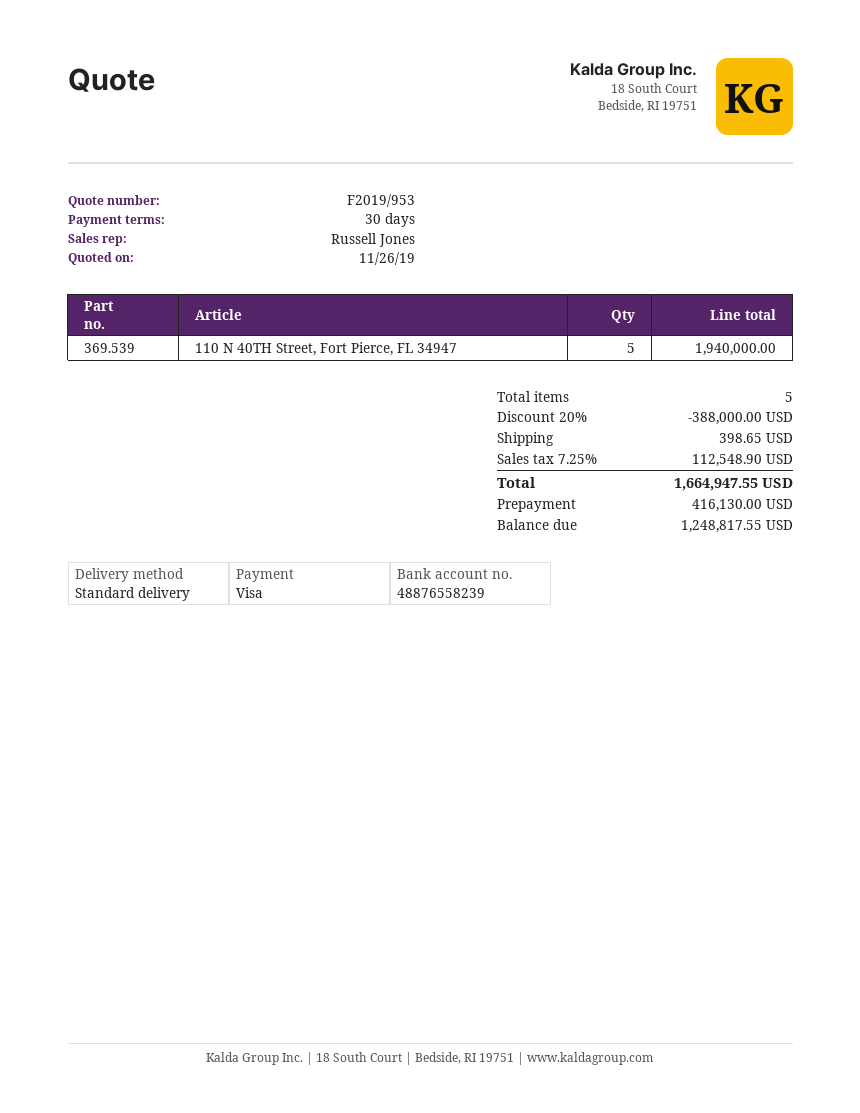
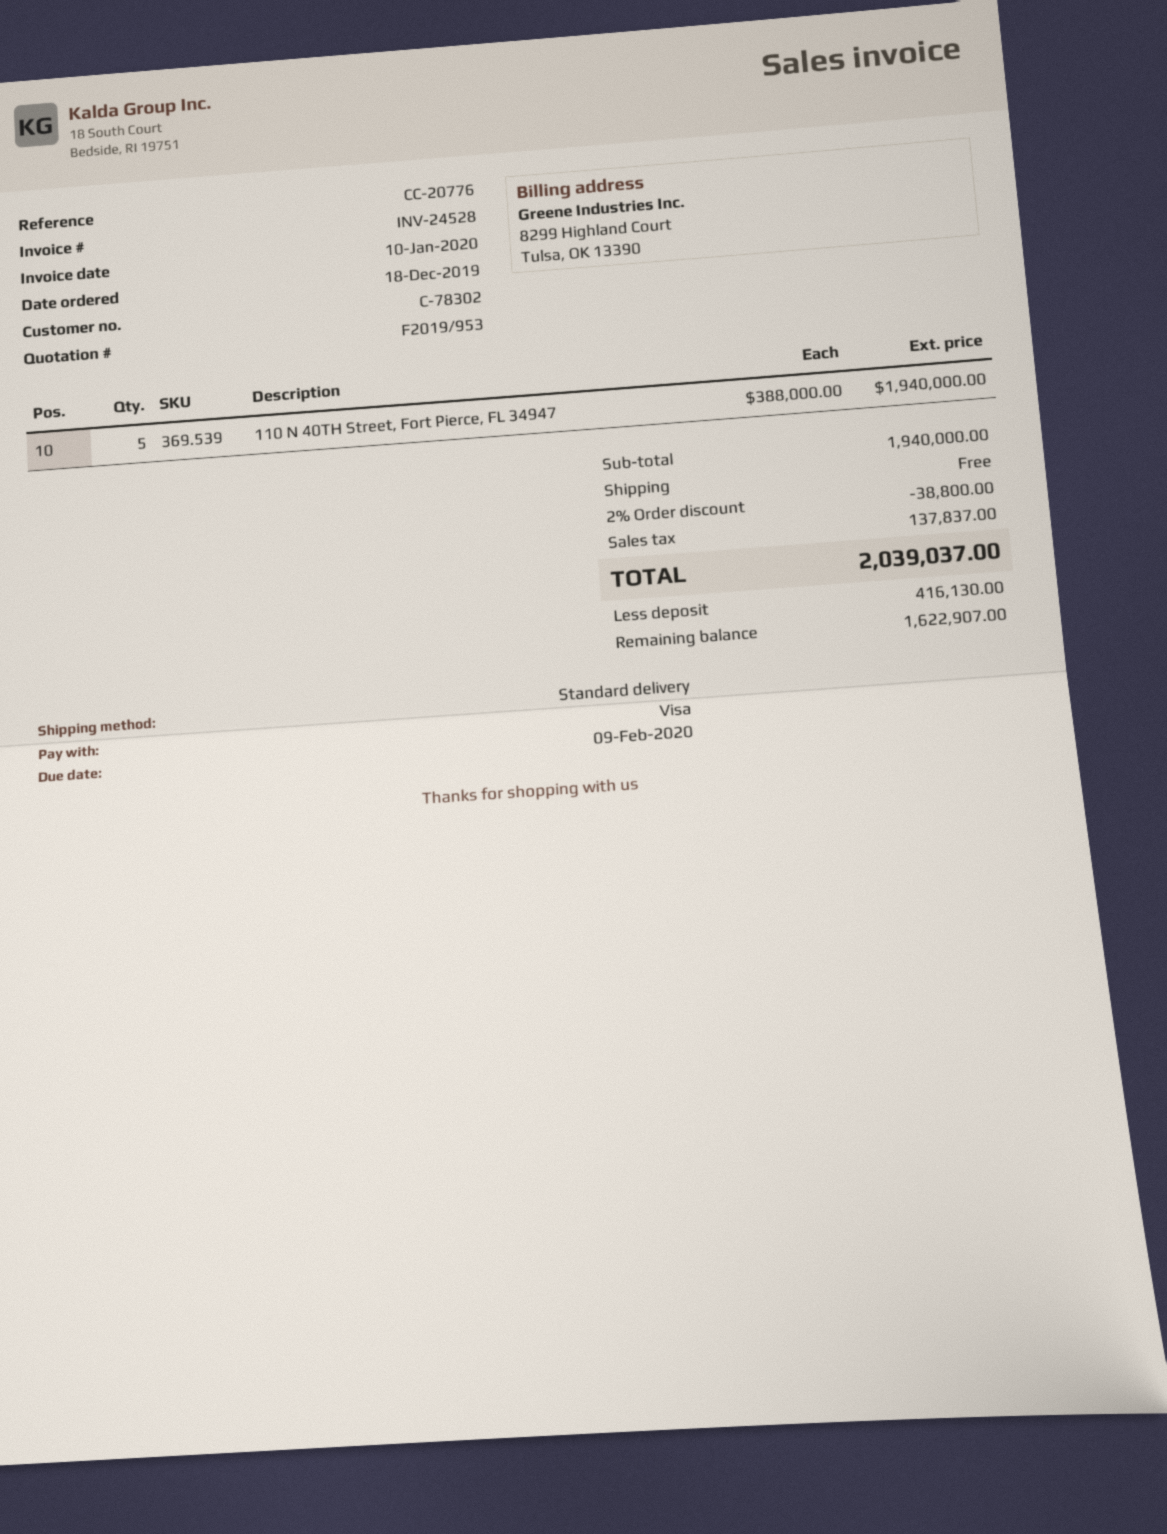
discount: 20% = 388000.00 -> 2% = 38800.00
shipping: 398.65 -> 0.00
tax: 112548.90 -> 137837.00
total: 1664947.55 -> 2039037.00
balance: 1248817.55 -> 1622907.00

